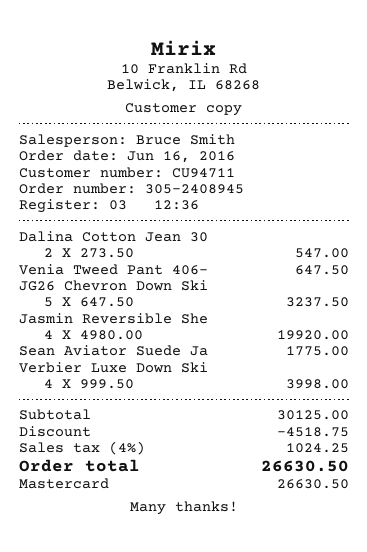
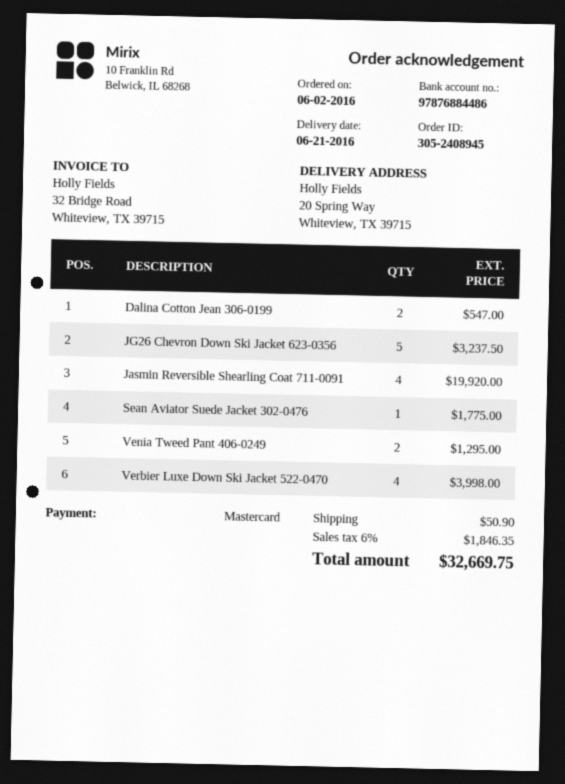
order date: 2016-06-16 -> 2016-06-02
Venia Tweed Pant 406-: 1 for 647.50 -> 2 for 1295.00
discount: 4518.75 -> none
shipping: none -> 50.90
tax: 4% = 1024.25 -> 6% = 1846.35
total: 26630.50 -> 32669.75

